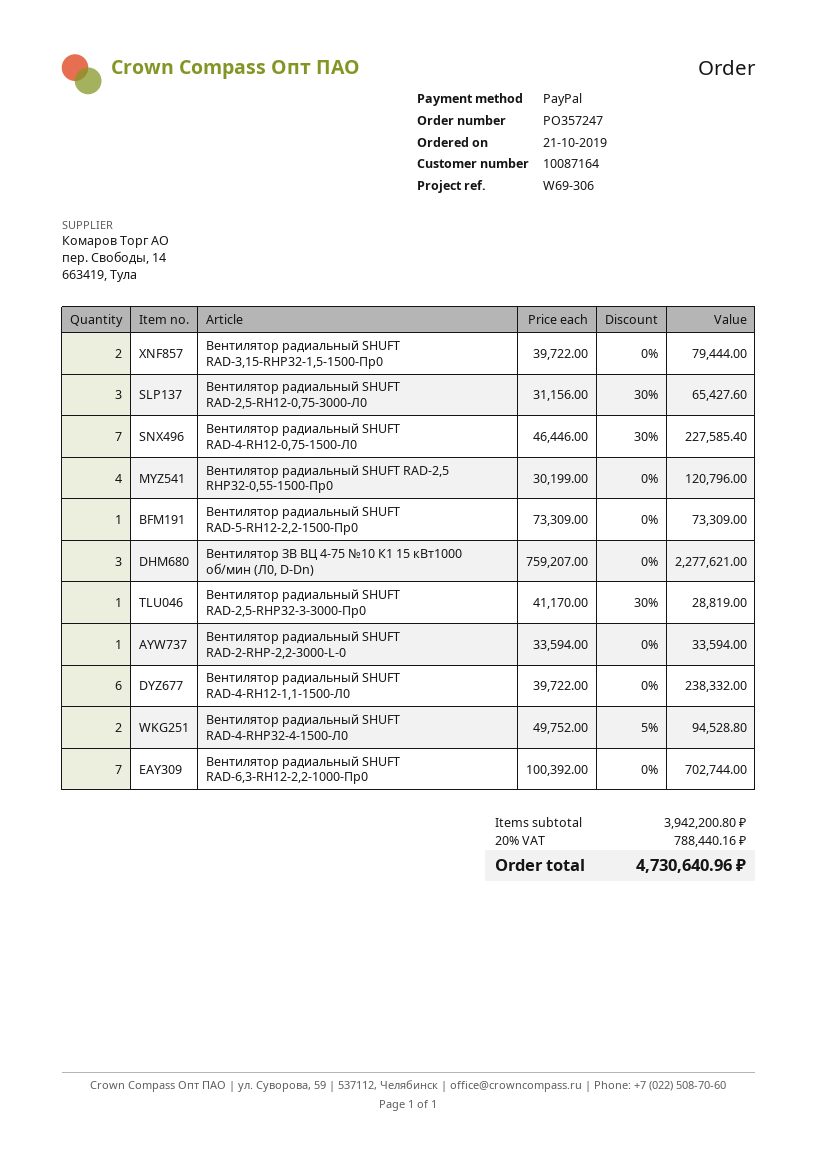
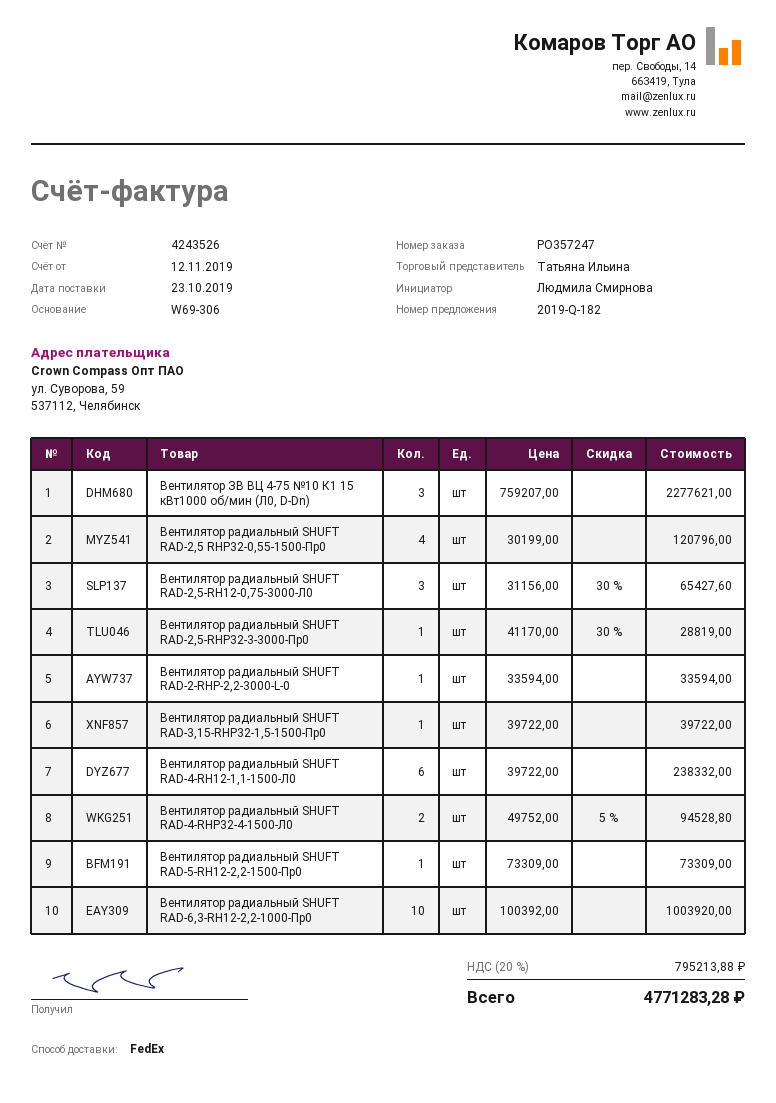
Вентилятор радиальный SHUFT RAD-3,15-RHP32-1,5-1500-Пр0: 2 x 39722.00 = 79444.00 -> 1 x 39722.00 = 39722.00
Вентилятор радиальный SHUFT RAD-4-RH12-0,75-1500-Л0: 7 x 46446.00 - 30% = 227585.40 -> none
Вентилятор радиальный SHUFT RAD-6,3-RH12-2,2-1000-Пр0: 7 x 100392.00 = 702744.00 -> 10 x 100392.00 = 1003920.00
tax: 20% = 788440.16 -> 20% = 795213.88
total: 4730640.96 -> 4771283.28

